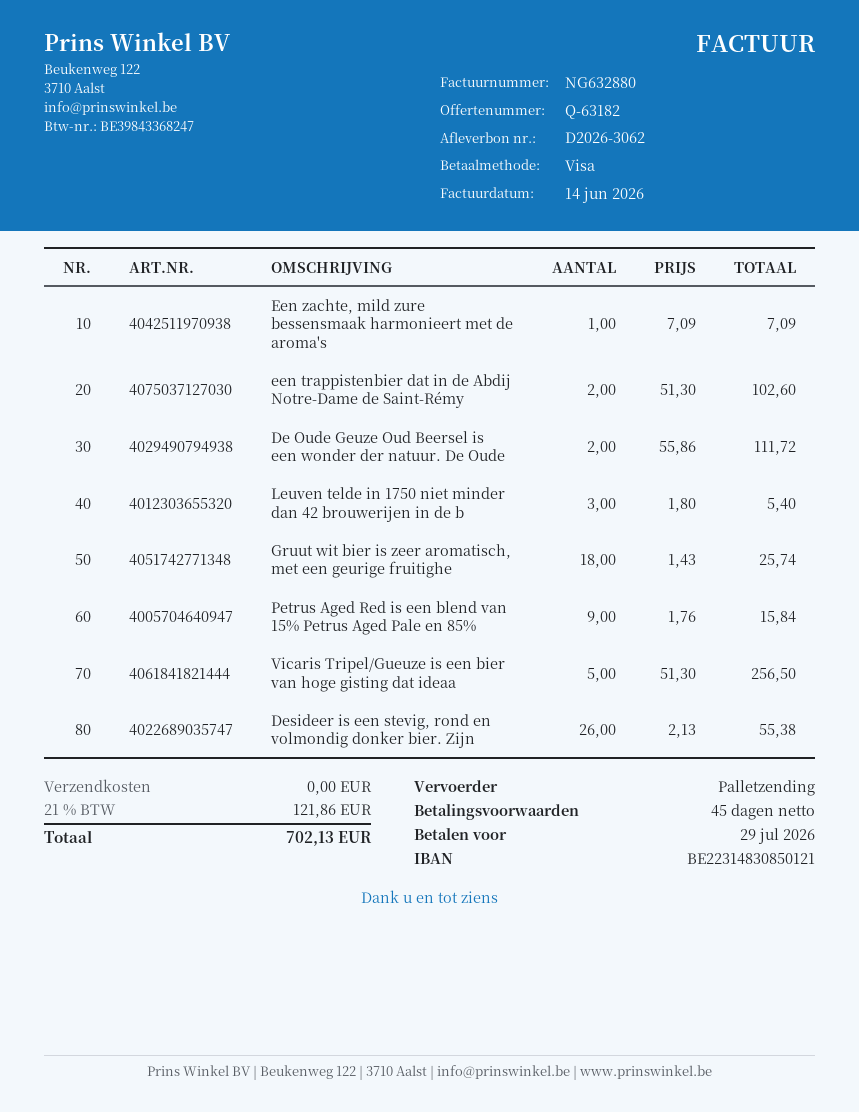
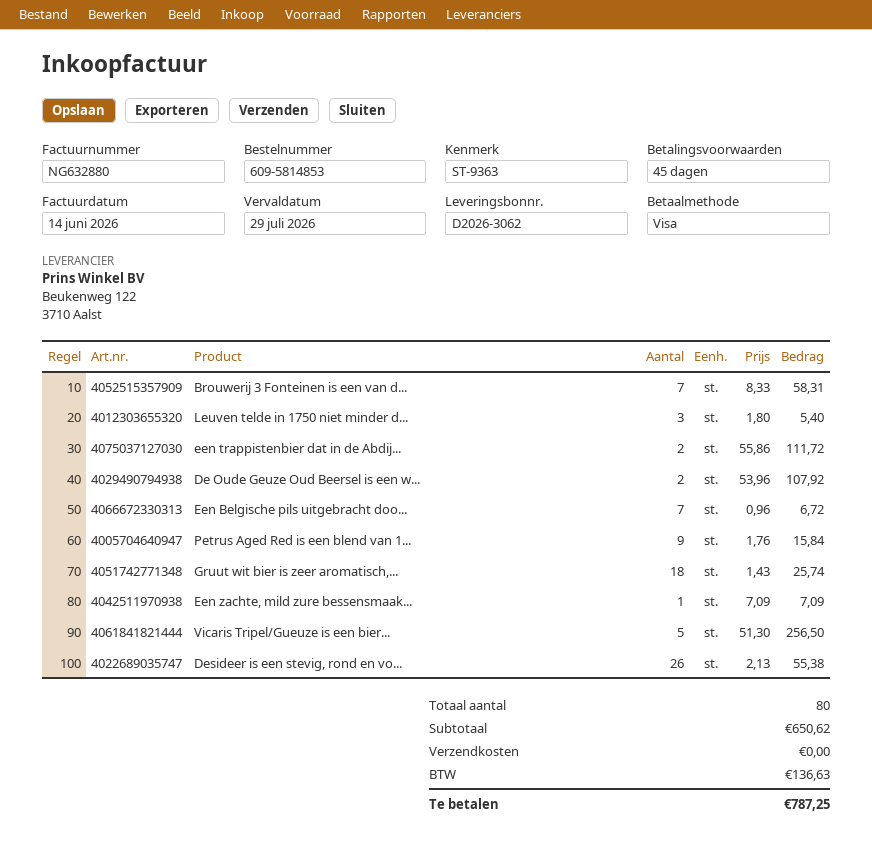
een trappistenbier dat in de Abdij Notre-Dame de Saint-Rémy: 2 x 51.30 = 102.60 -> 2 x 55.86 = 111.72
De Oude Geuze Oud Beersel is een wonder der natuur. De Oude: 2 x 55.86 = 111.72 -> 2 x 53.96 = 107.92
Brouwerij 3 Fonteinen is een van d...: none -> 7 x 8.33 = 58.31
Een Belgische pils uitgebracht doo...: none -> 7 x 0.96 = 6.72
tax: 121.86 -> 136.63
total: 702.13 -> 787.25

